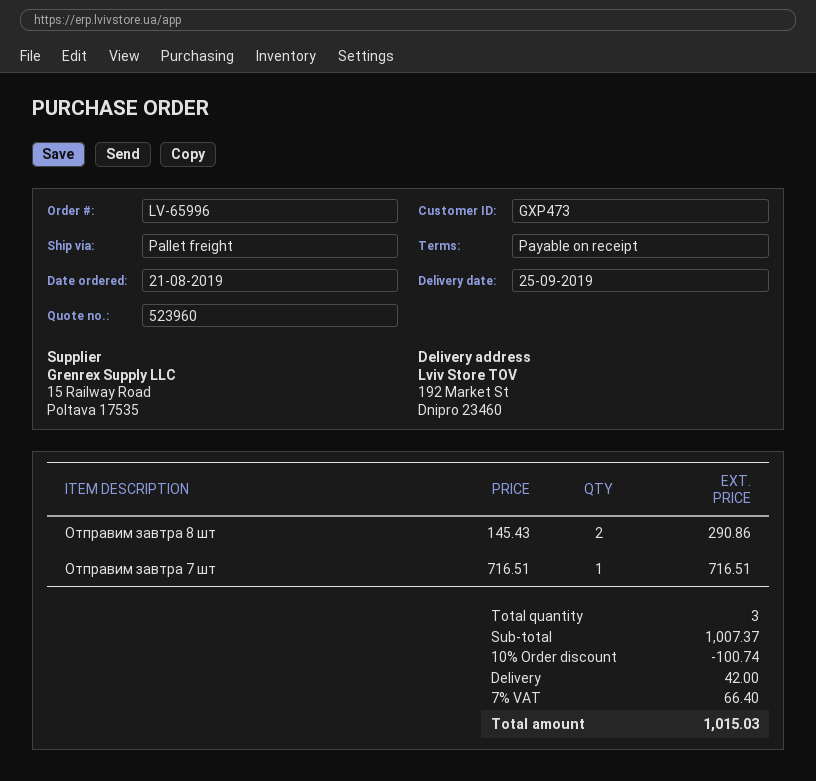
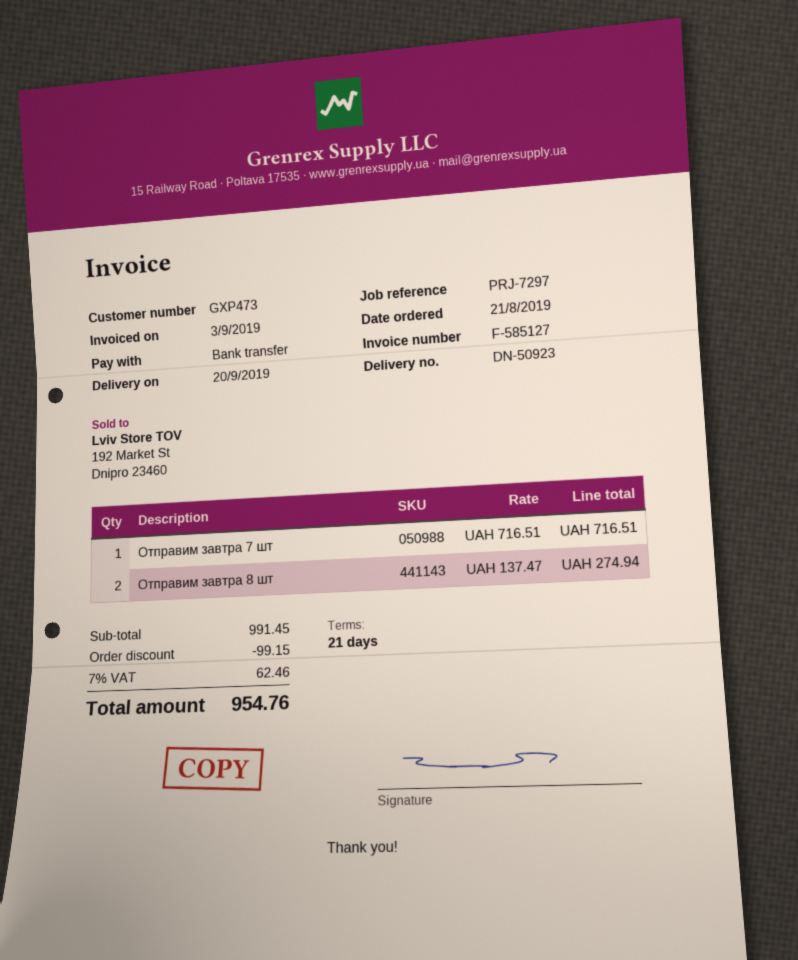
delivery date: 2019-09-25 -> 2019-09-20
payment terms: on receipt -> 21 days
Отправим завтра 8 шт: 2 x 145.43 = 290.86 -> 2 x 137.47 = 274.94
subtotal: 1007.37 -> 991.45
discount: 100.74 -> 99.15
shipping: 42.00 -> none
tax: 7% = 66.40 -> 7% = 62.46
total: 1015.03 -> 954.76

